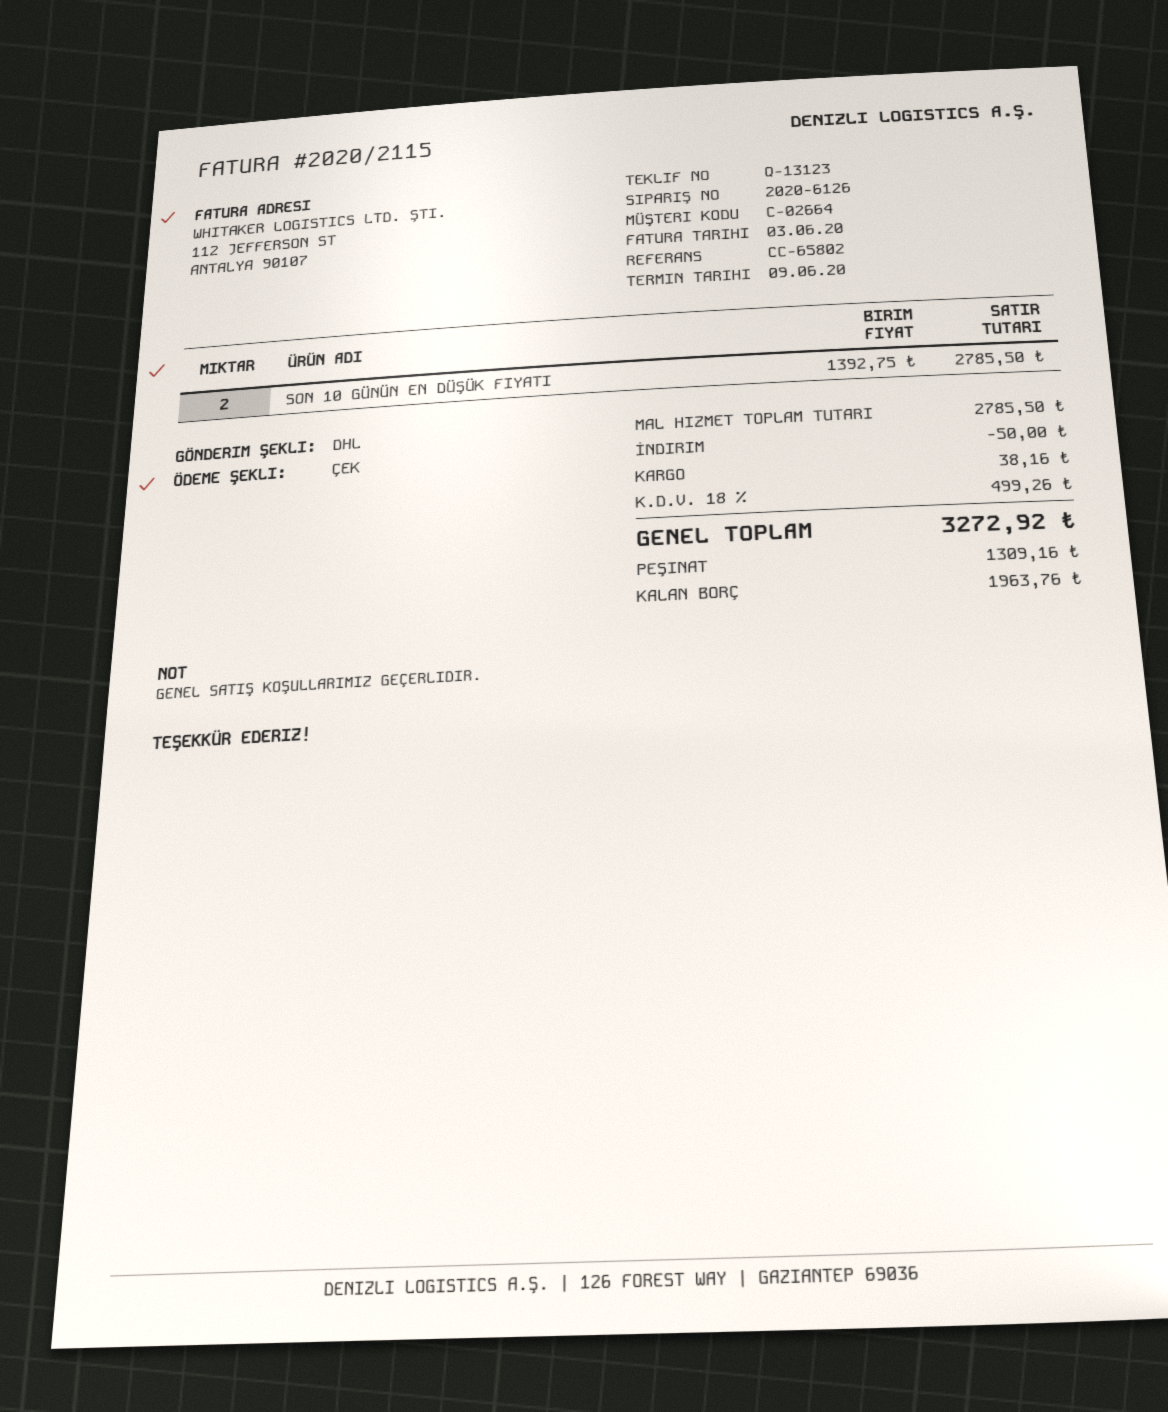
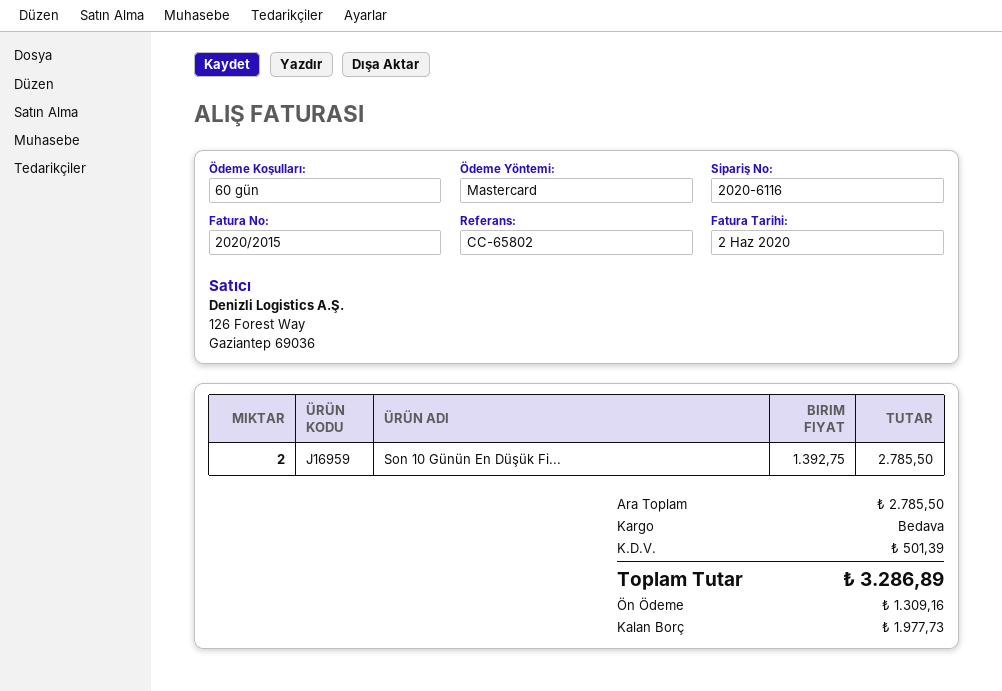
order number: 2020-6126 -> 2020-6116
invoice number: 2020/2115 -> 2020/2015
invoice date: 2020-06-03 -> 2020-06-02
payment method: cheque -> Mastercard
discount: 50.00 -> none
shipping: 38.16 -> 0.00
tax: 499.26 -> 501.39
total: 3272.92 -> 3286.89
balance: 1963.76 -> 1977.73

